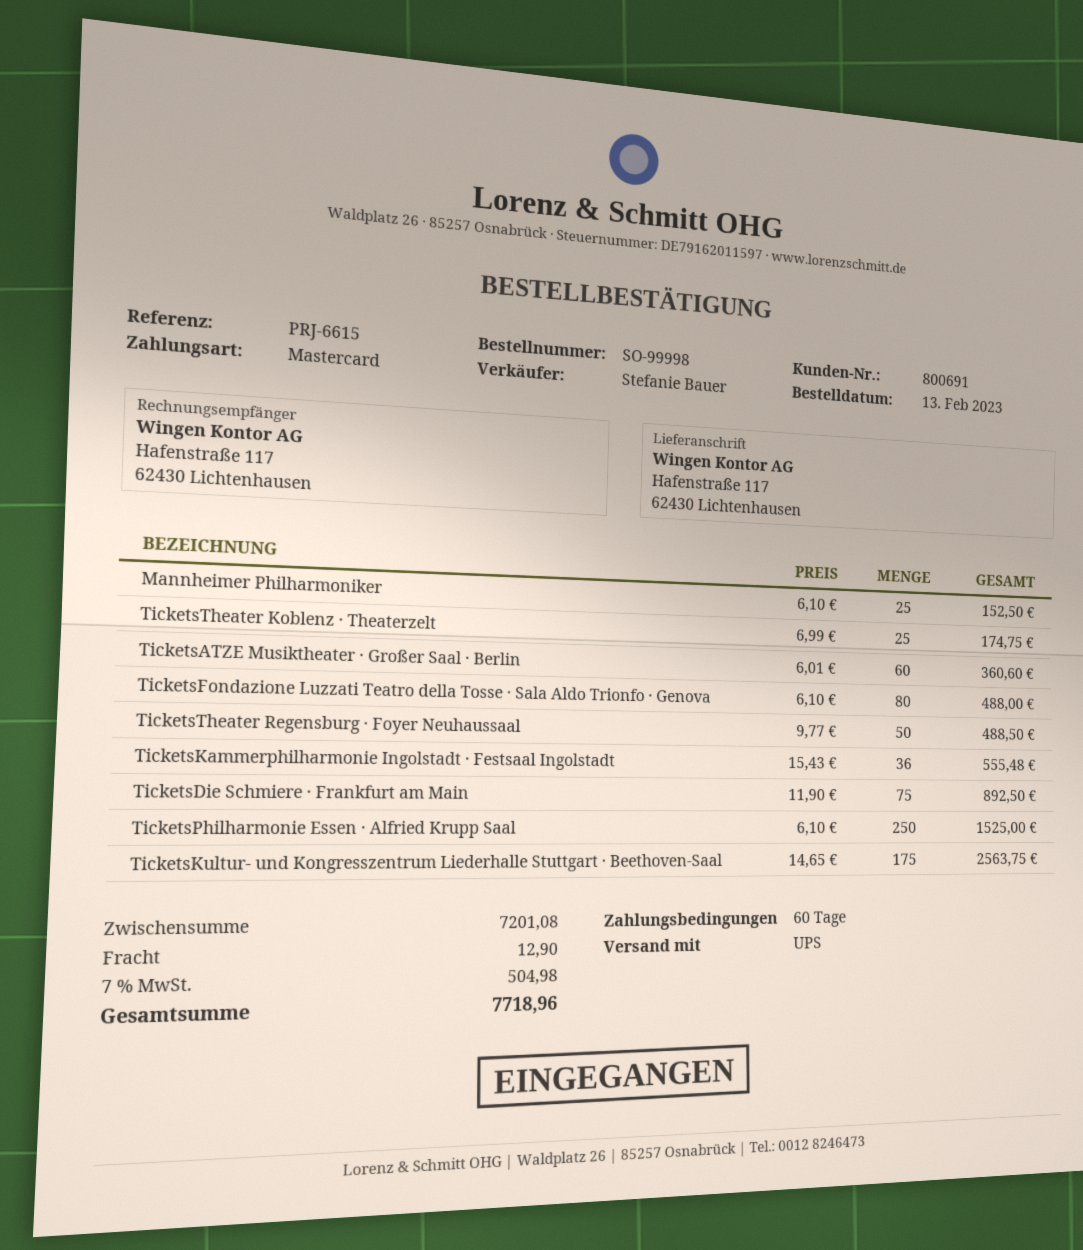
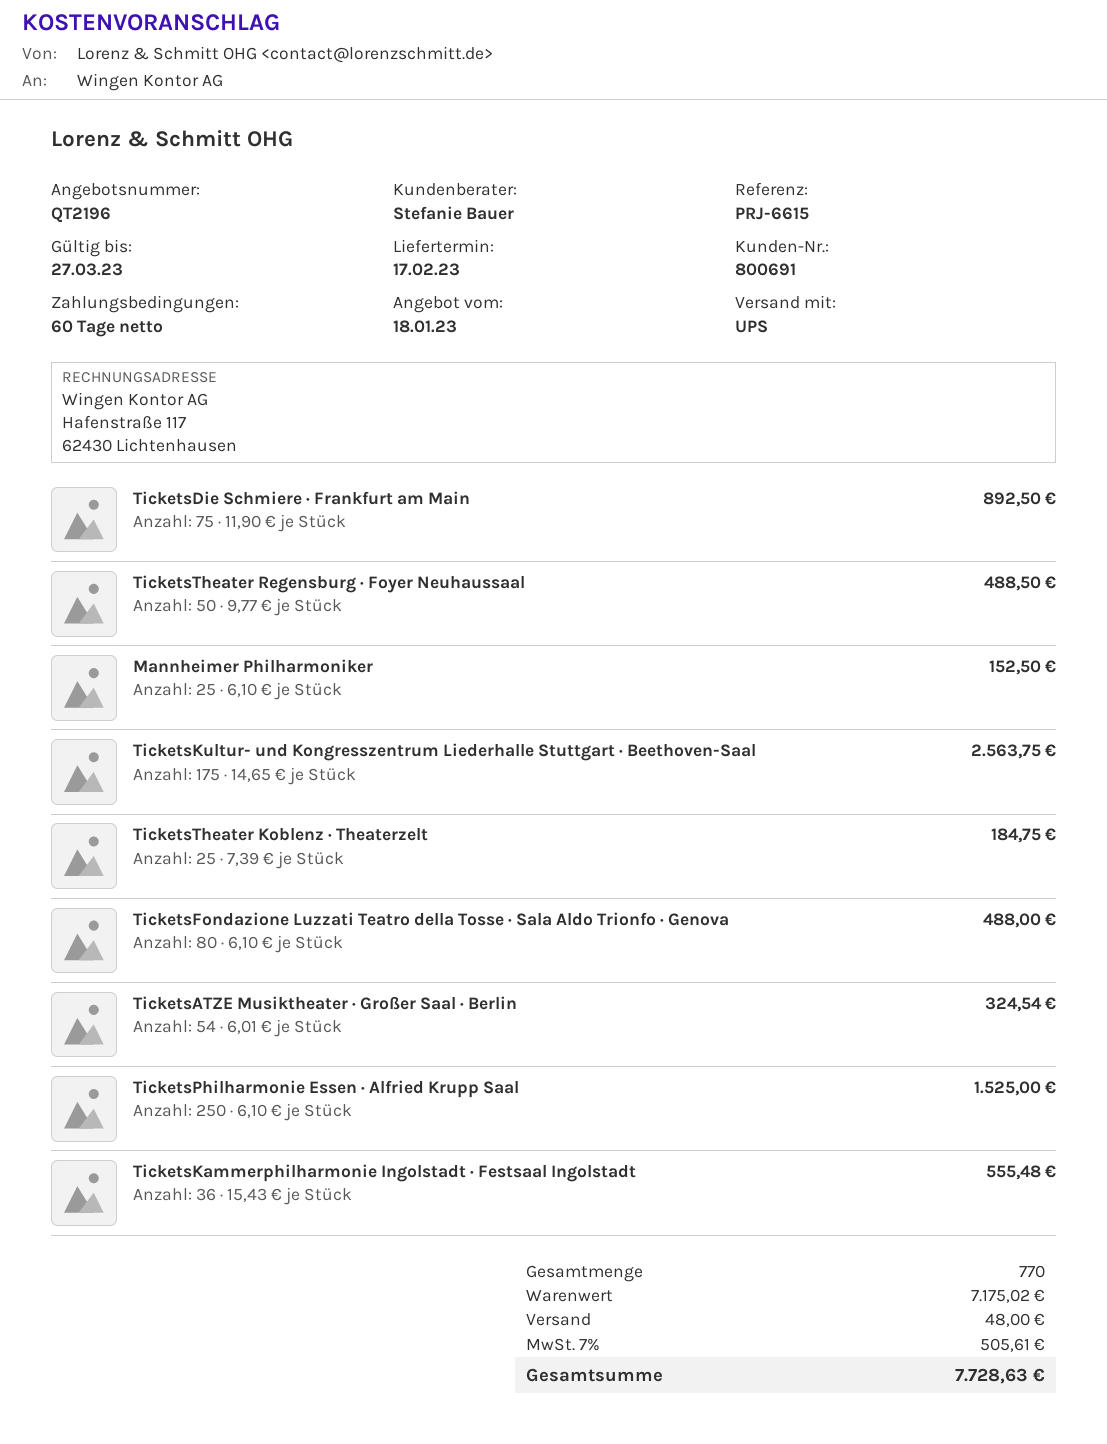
TicketsTheater Koblenz · Theaterzelt: 25 x 6.99 = 174.75 -> 25 x 7.39 = 184.75
TicketsATZE Musiktheater · Großer Saal · Berlin: 60 x 6.01 = 360.60 -> 54 x 6.01 = 324.54
subtotal: 7201.08 -> 7175.02
shipping: 12.90 -> 48.00
tax: 7% = 504.98 -> 7% = 505.61
total: 7718.96 -> 7728.63

